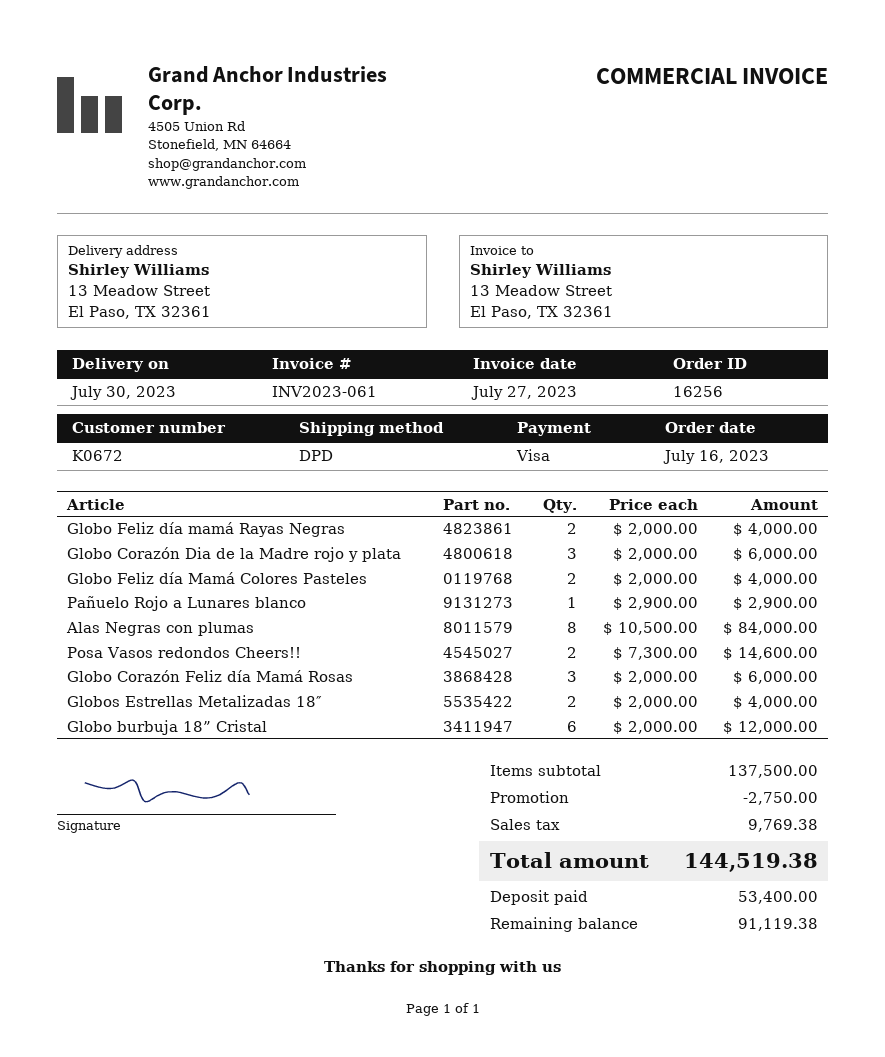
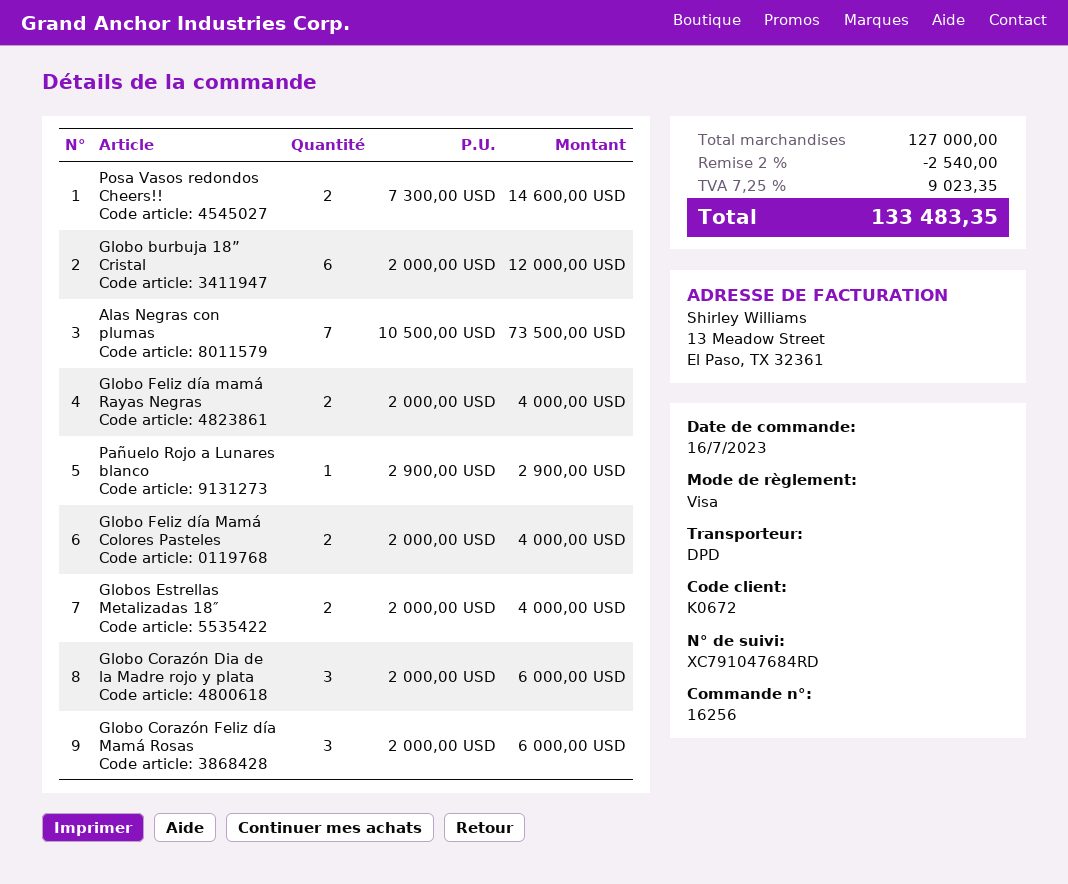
Alas Negras con plumas: 8 x 10500.00 = 84000.00 -> 7 x 10500.00 = 73500.00
subtotal: 137500.00 -> 127000.00
discount: 2750.00 -> 2540.00
tax: 9769.38 -> 9023.35
total: 144519.38 -> 133483.35

